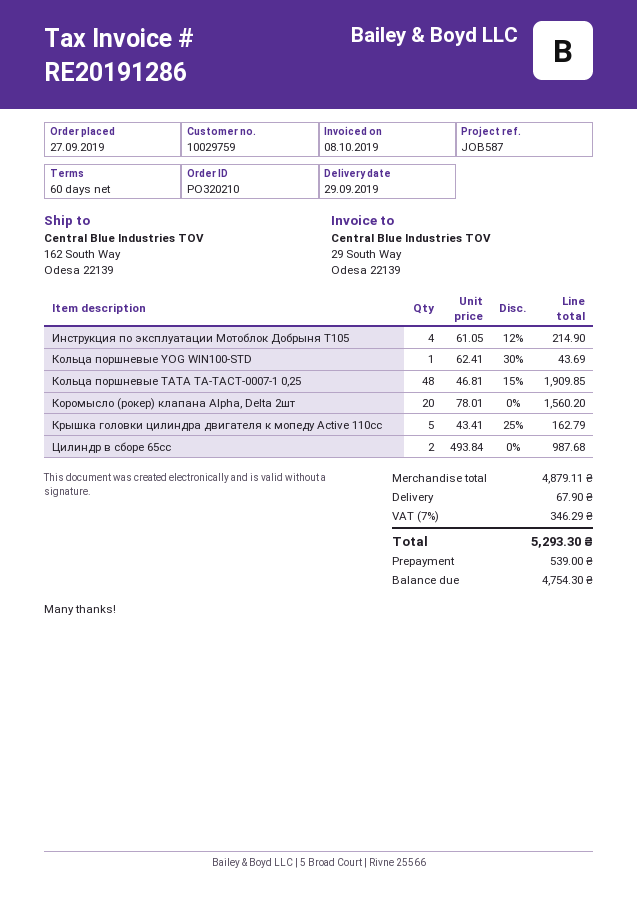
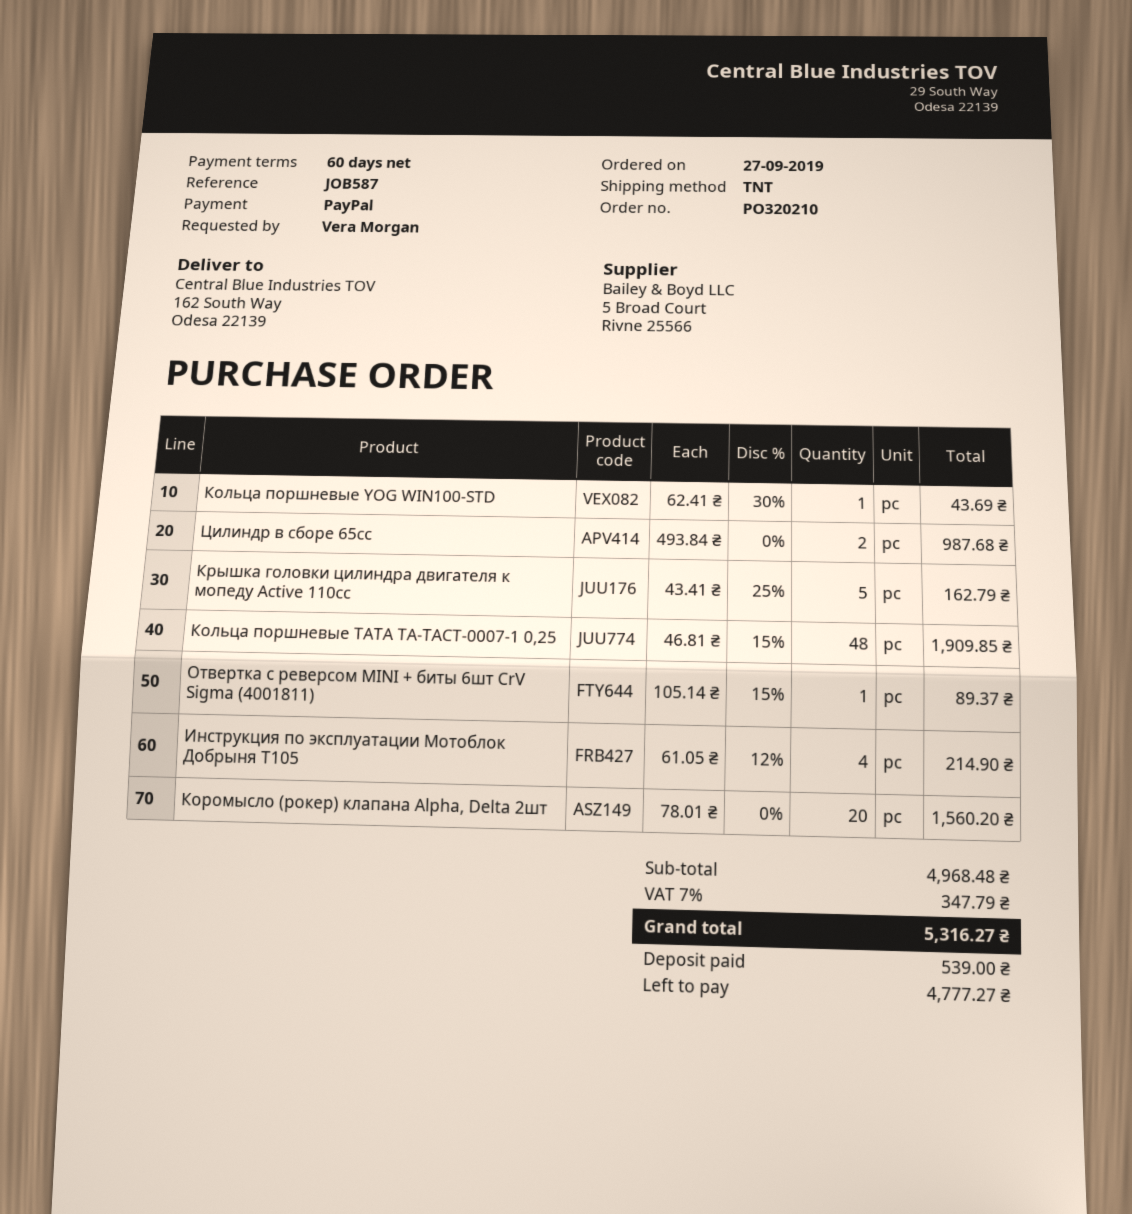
Отвертка с реверсом MINI + биты 6шт CrV Sigma (4001811): none -> 1 x 105.14 - 15% = 89.37
subtotal: 4879.11 -> 4968.48
shipping: 67.90 -> none
tax: 7% = 346.29 -> 7% = 347.79
total: 5293.30 -> 5316.27
balance: 4754.30 -> 4777.27

